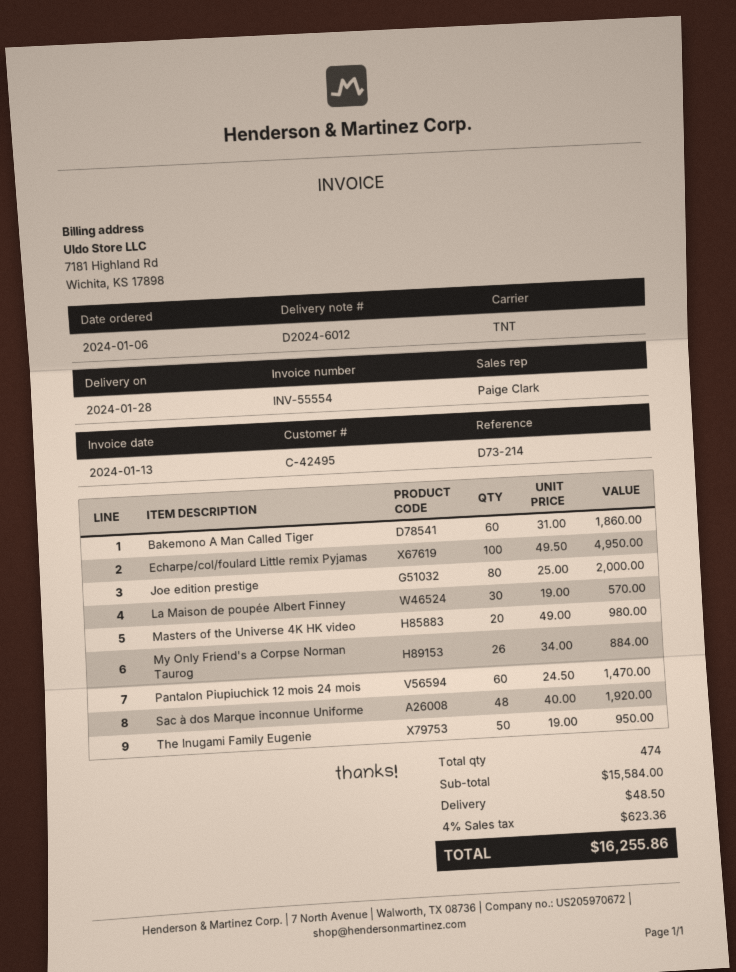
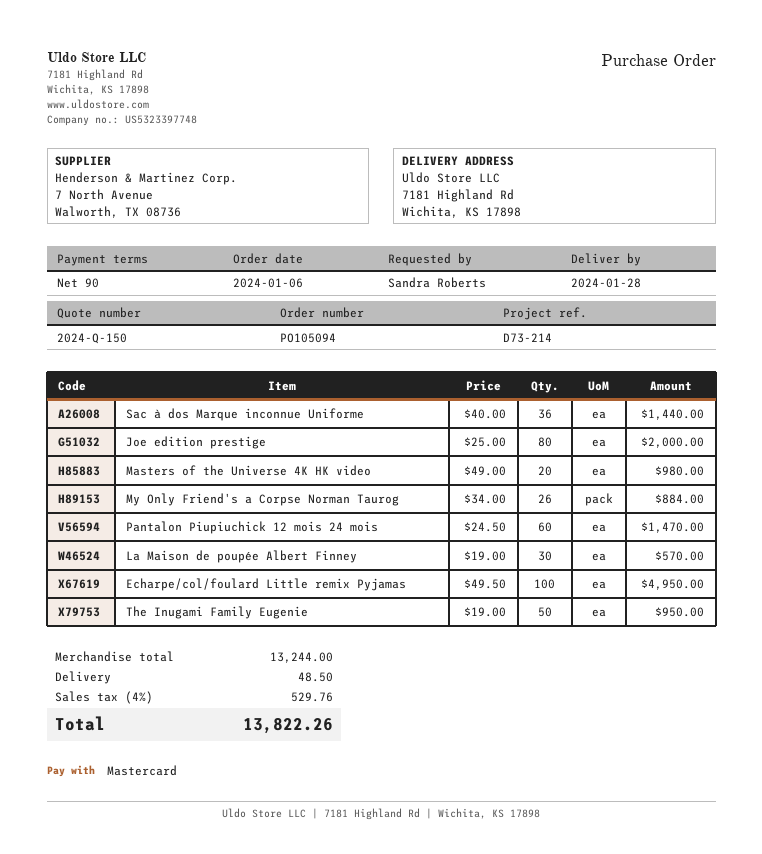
Bakemono A Man Called Tiger: 60 x 31.00 = 1860.00 -> none
Sac à dos Marque inconnue Uniforme: 48 x 40.00 = 1920.00 -> 36 x 40.00 = 1440.00
subtotal: 15584.00 -> 13244.00
tax: 4% = 623.36 -> 4% = 529.76
total: 16255.86 -> 13822.26

